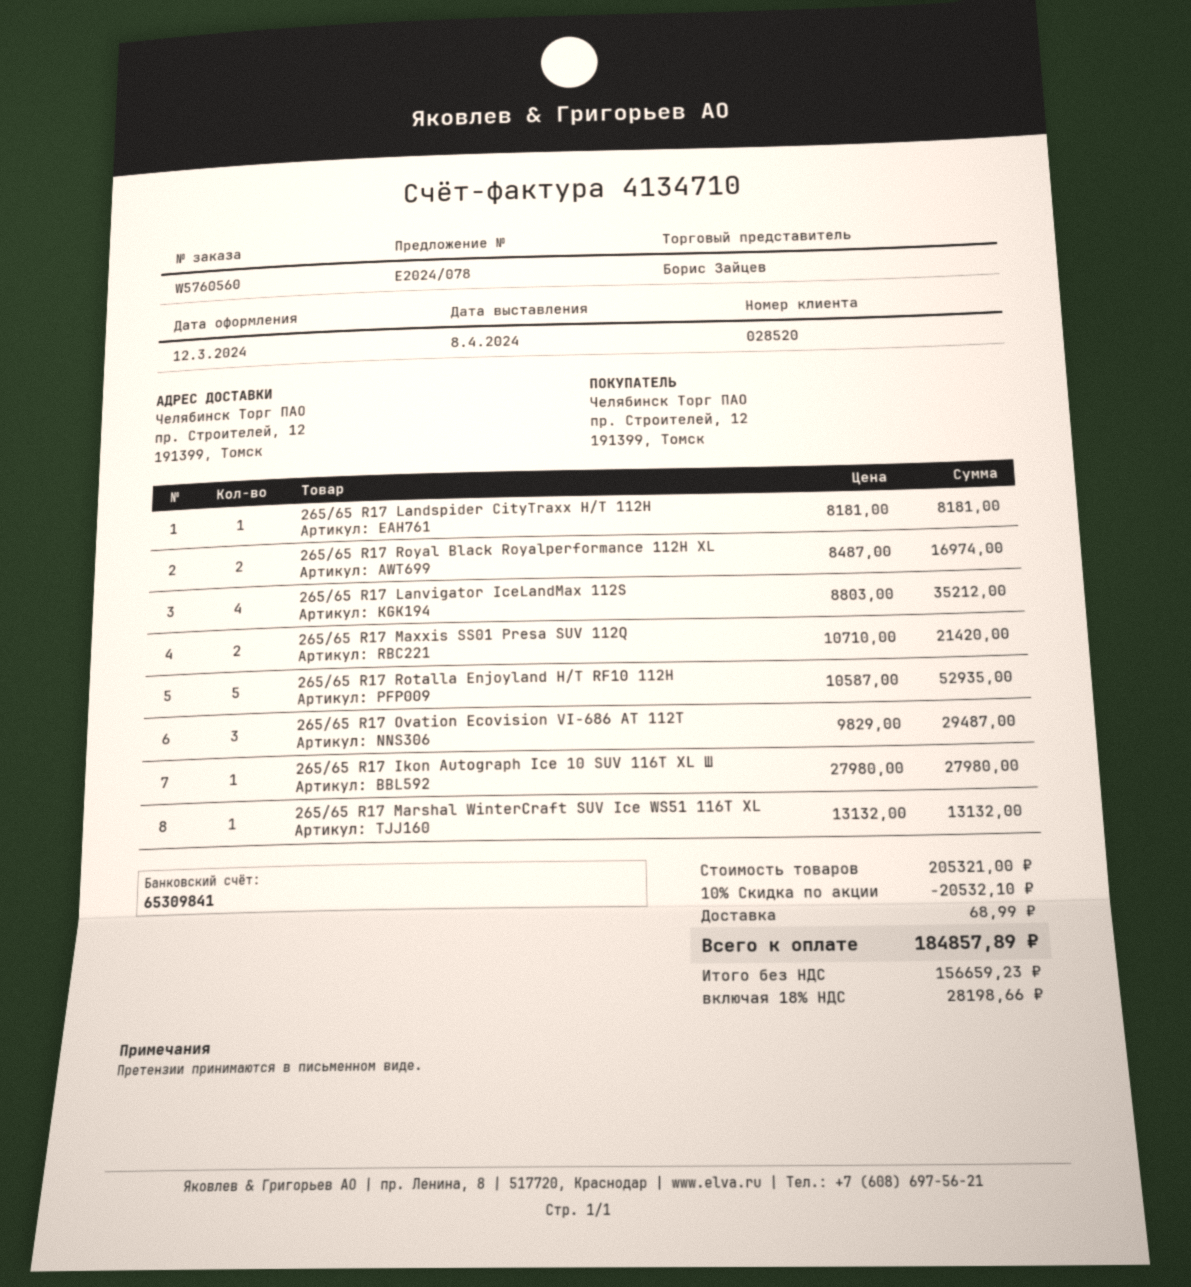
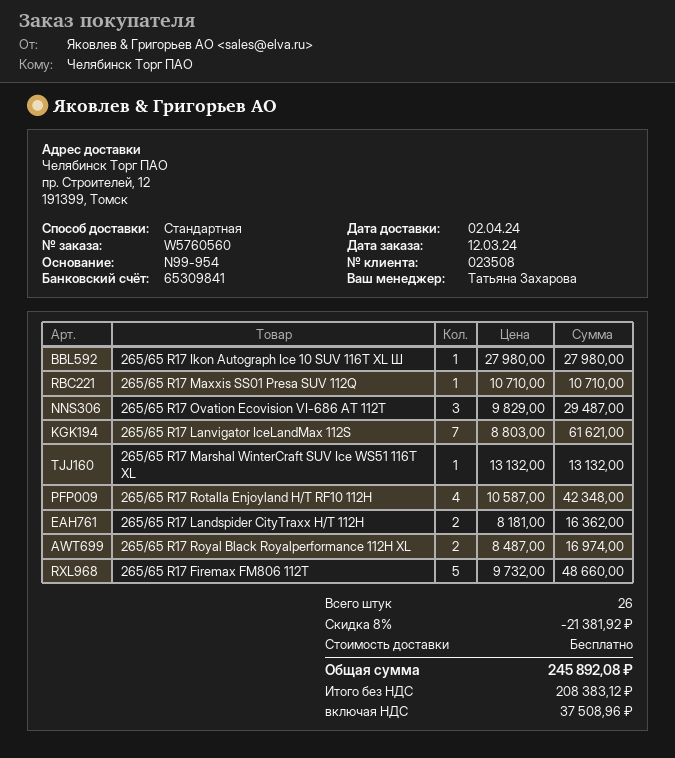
customer number: 028520 -> 023508
sales rep: Борис Зайцев -> Татьяна Захарова
265/65 R17 Landspider CityTraxx H/T 112H: 1 x 8181.00 = 8181.00 -> 2 x 8181.00 = 16362.00
265/65 R17 Lanvigator IceLandMax 112S: 4 x 8803.00 = 35212.00 -> 7 x 8803.00 = 61621.00
265/65 R17 Maxxis SS01 Presa SUV 112Q: 2 x 10710.00 = 21420.00 -> 1 x 10710.00 = 10710.00
265/65 R17 Rotalla Enjoyland H/T RF10 112H: 5 x 10587.00 = 52935.00 -> 4 x 10587.00 = 42348.00
265/65 R17 Firemax FM806 112T: none -> 5 x 9732.00 = 48660.00
discount: 10% = 20532.10 -> 8% = 21381.92
shipping: 68.99 -> 0.00
net: 156659.23 -> 208383.12
tax: 28198.66 -> 37508.96
total: 184857.89 -> 245892.08

